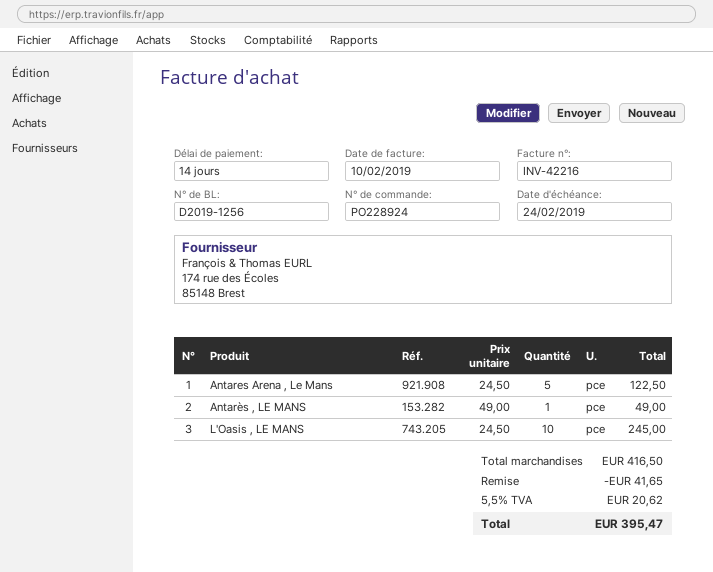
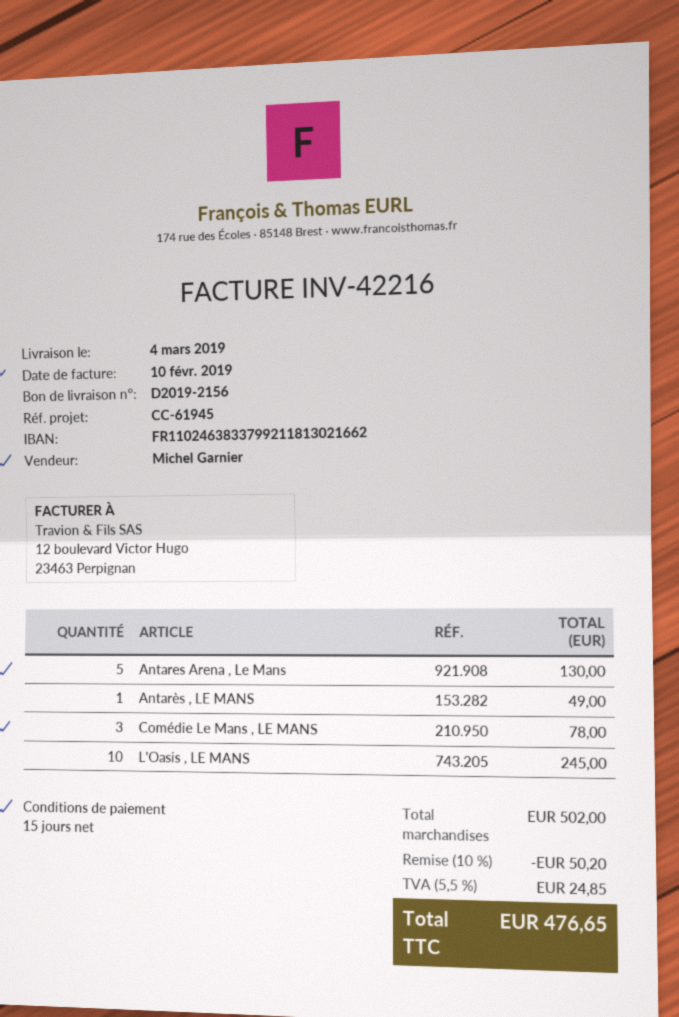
delivery note number: D2019-1256 -> D2019-2156
payment terms: 14 days -> 15 days
Antares Arena , Le Mans: 5 for 122.50 -> 5 for 130.00
Comédie Le Mans , LE MANS: none -> 3 for 78.00
subtotal: 416.50 -> 502.00
discount: 41.65 -> 50.20
tax: 5.5% = 20.62 -> 5.5% = 24.85
total: 395.47 -> 476.65

